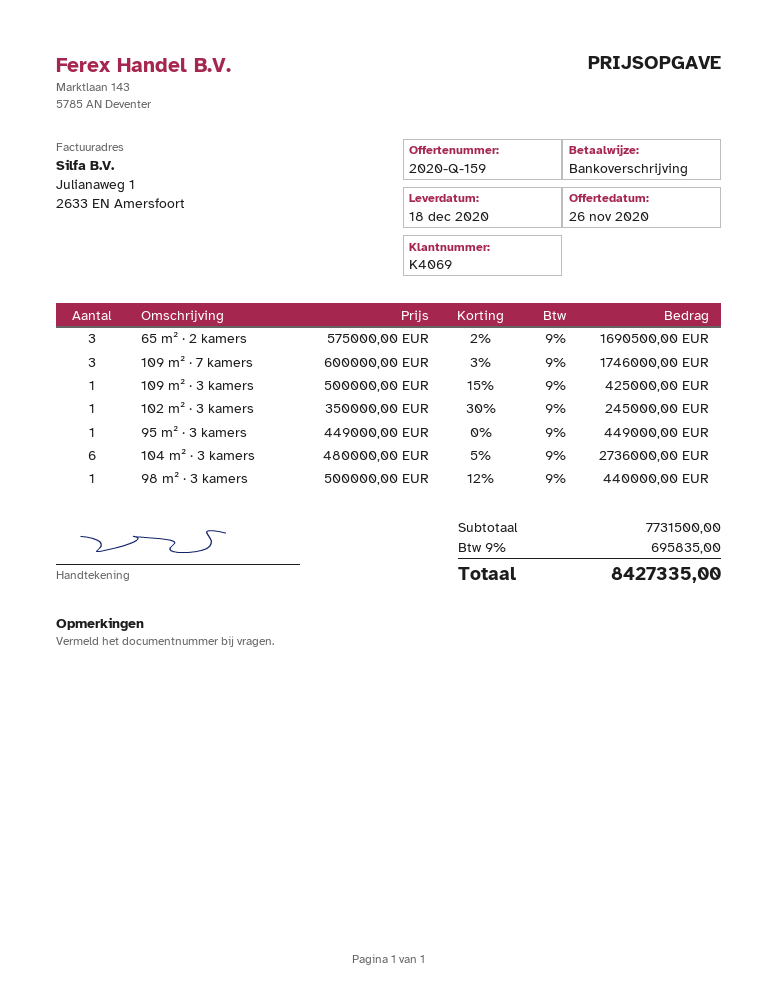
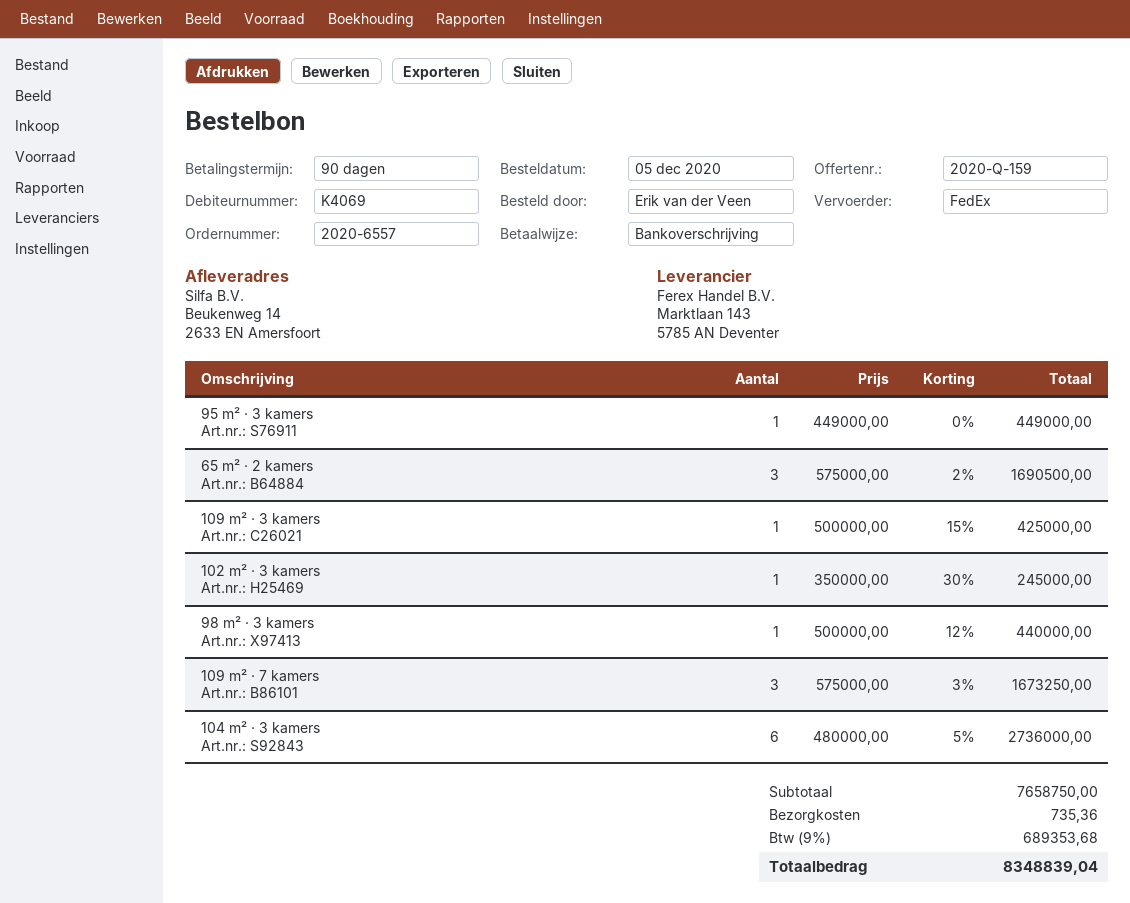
109 m² · 7 kamers: 3 x 600000.00 - 3% = 1746000.00 -> 3 x 575000.00 - 3% = 1673250.00
subtotal: 7731500.00 -> 7658750.00
shipping: none -> 735.36
tax: 9% = 695835.00 -> 9% = 689353.68
total: 8427335.00 -> 8348839.04

